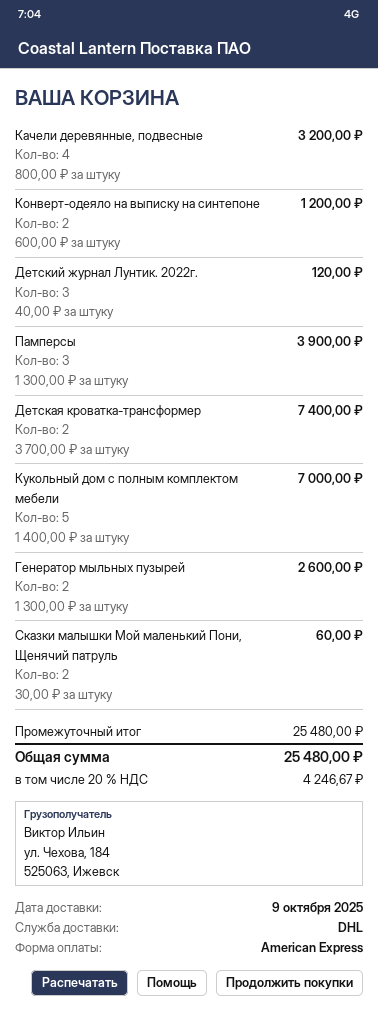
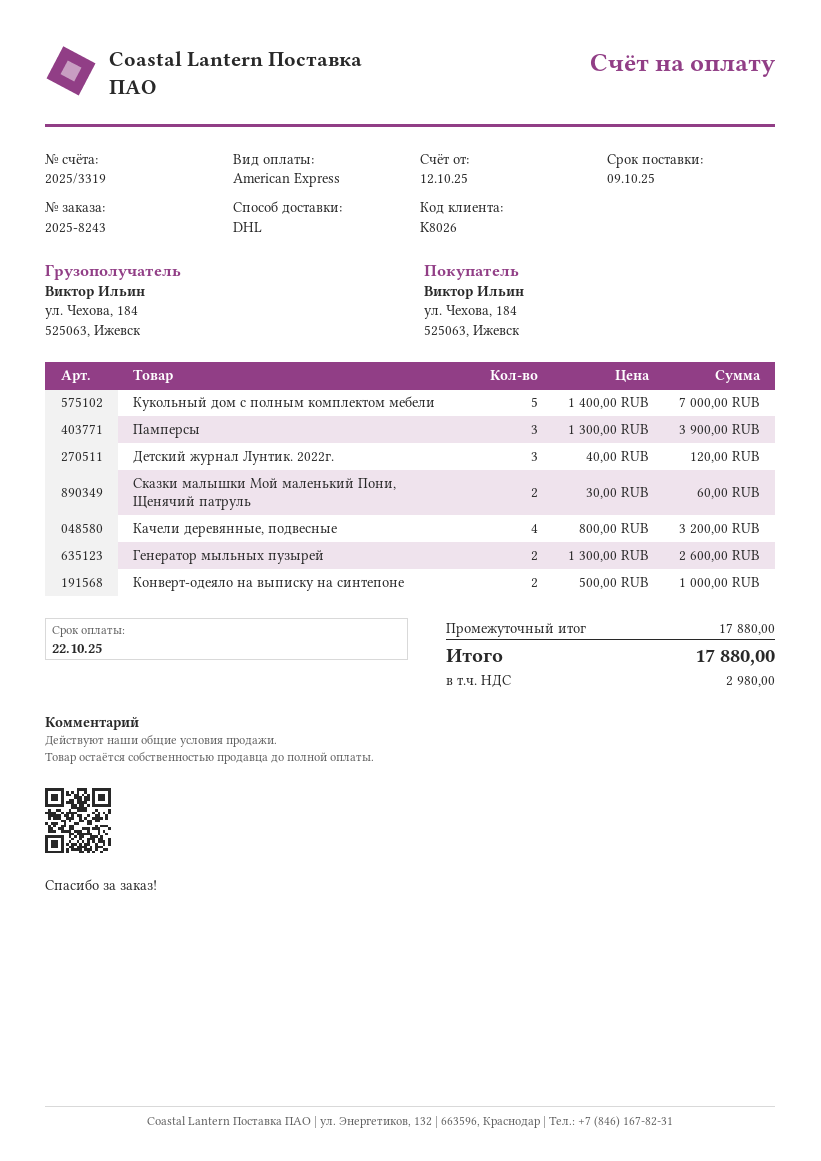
Конверт-одеяло на выписку на синтепоне: 2 x 600.00 = 1200.00 -> 2 x 500.00 = 1000.00
Детская кроватка-трансформер: 2 x 3700.00 = 7400.00 -> none
subtotal: 25480.00 -> 17880.00
tax: 4246.67 -> 2980.00
total: 25480.00 -> 17880.00

